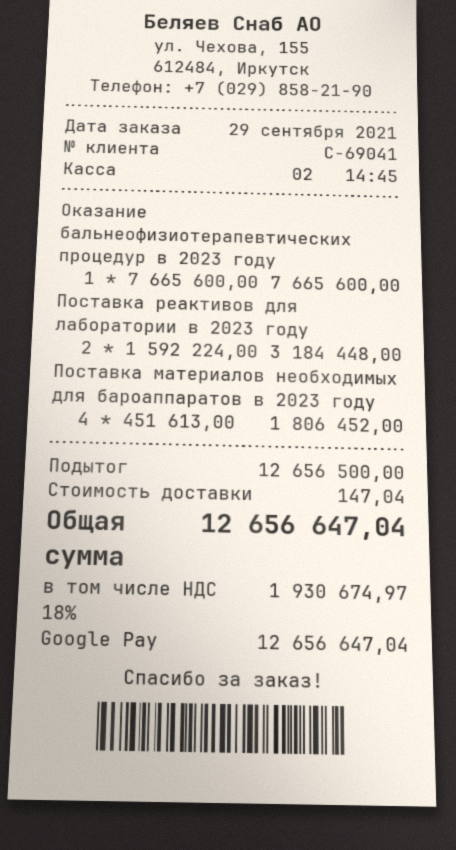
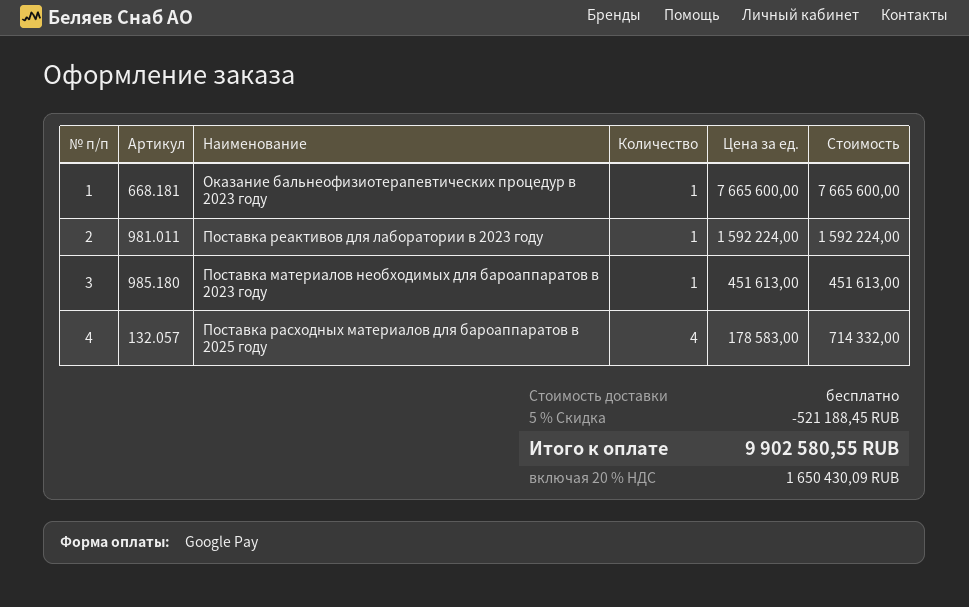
Поставка реактивов для лаборатории в 2023 году: 2 x 1592224.00 = 3184448.00 -> 1 x 1592224.00 = 1592224.00
Поставка материалов необходимых для бароаппаратов в 2023 году: 4 x 451613.00 = 1806452.00 -> 1 x 451613.00 = 451613.00
Поставка расходных материалов для бароаппаратов в 2025 году: none -> 4 x 178583.00 = 714332.00
discount: none -> 5% = 521188.45
shipping: 147.04 -> 0.00
tax: 18% = 1930674.97 -> 20% = 1650430.09
total: 12656647.04 -> 9902580.55

